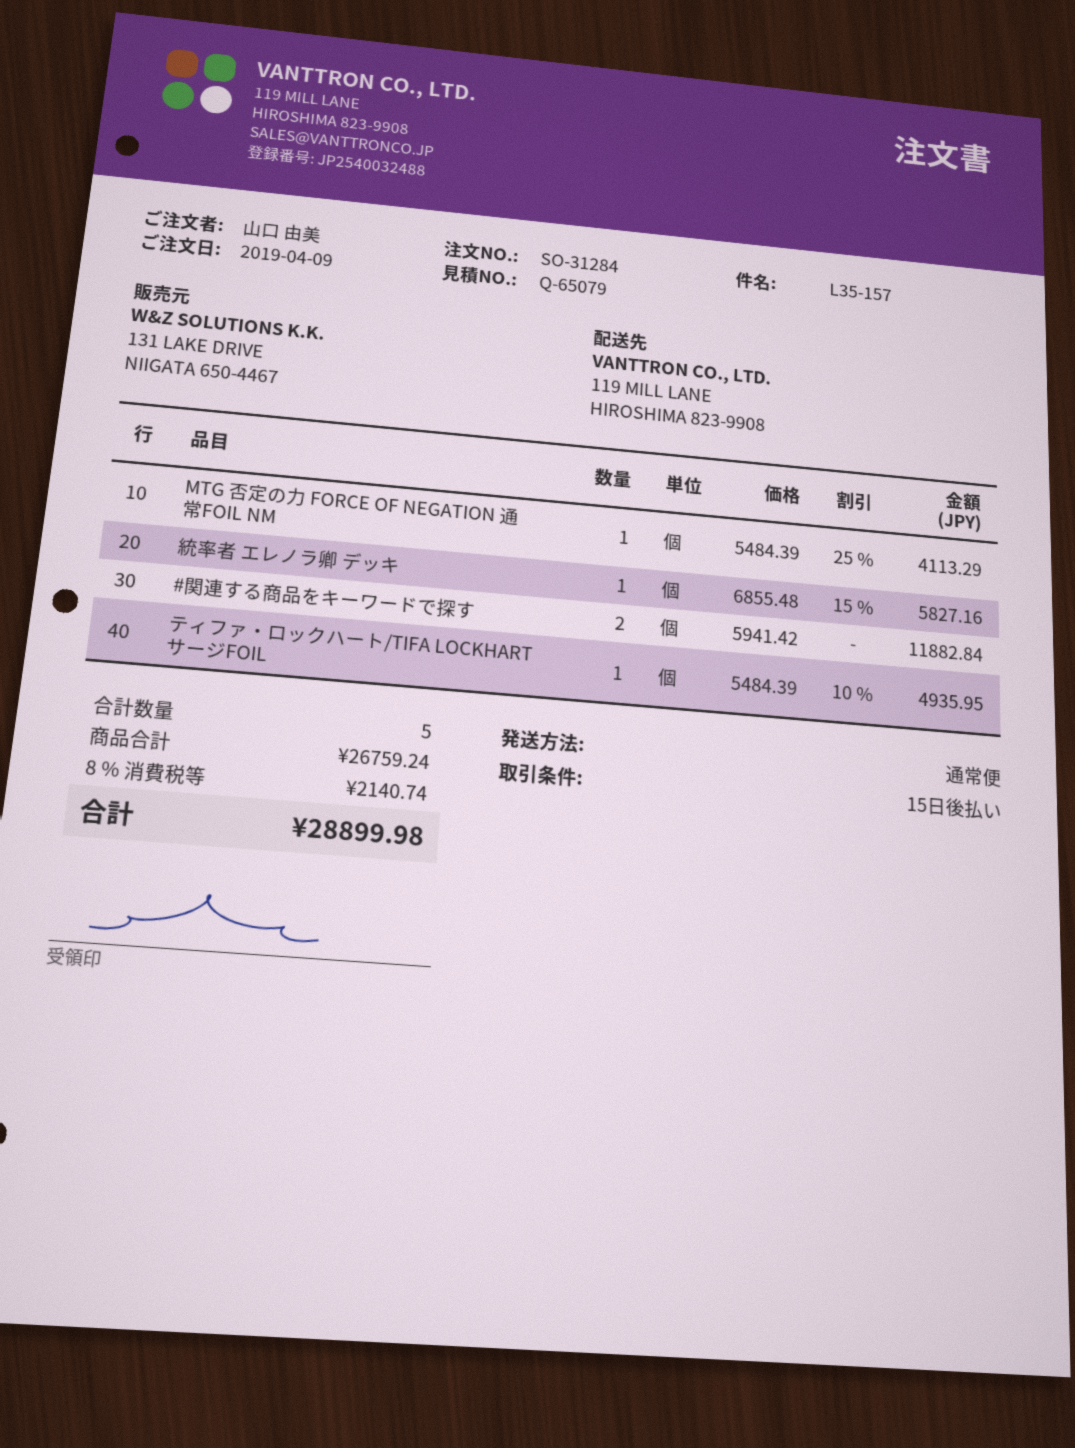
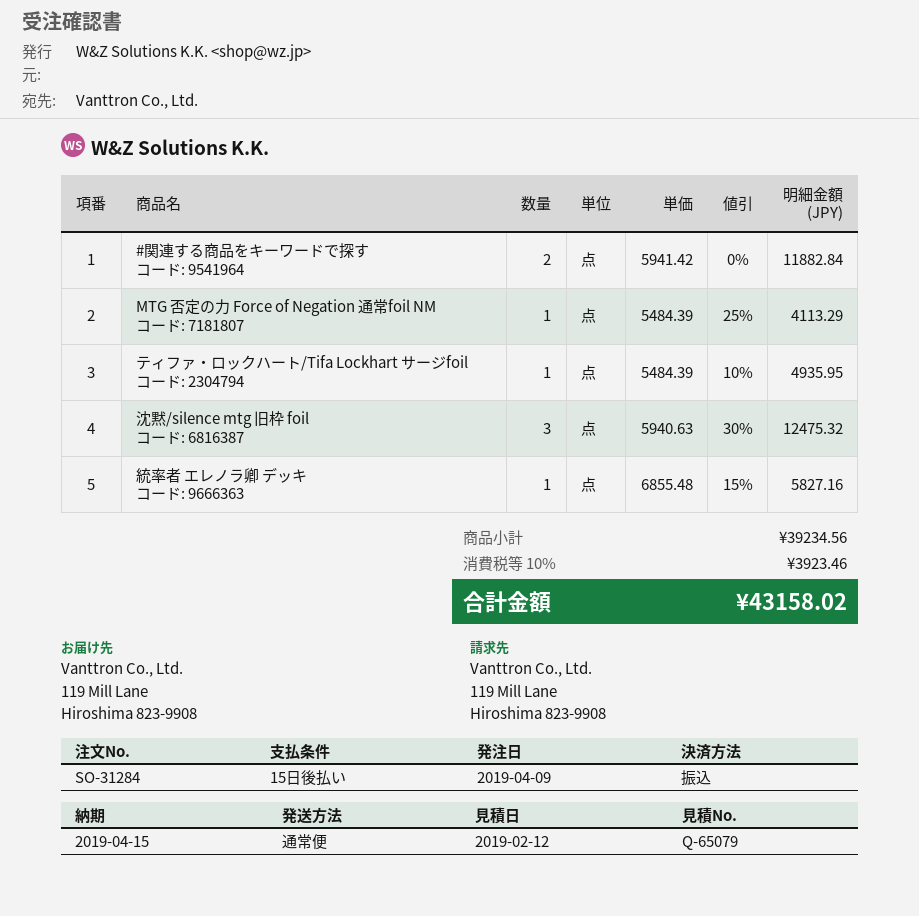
沈黙/silence mtg 旧枠 foil: none -> 3 x 5940.63 - 30% = 12475.32
subtotal: 26759.24 -> 39234.56
tax: 8% = 2140.74 -> 10% = 3923.46
total: 28899.98 -> 43158.02

